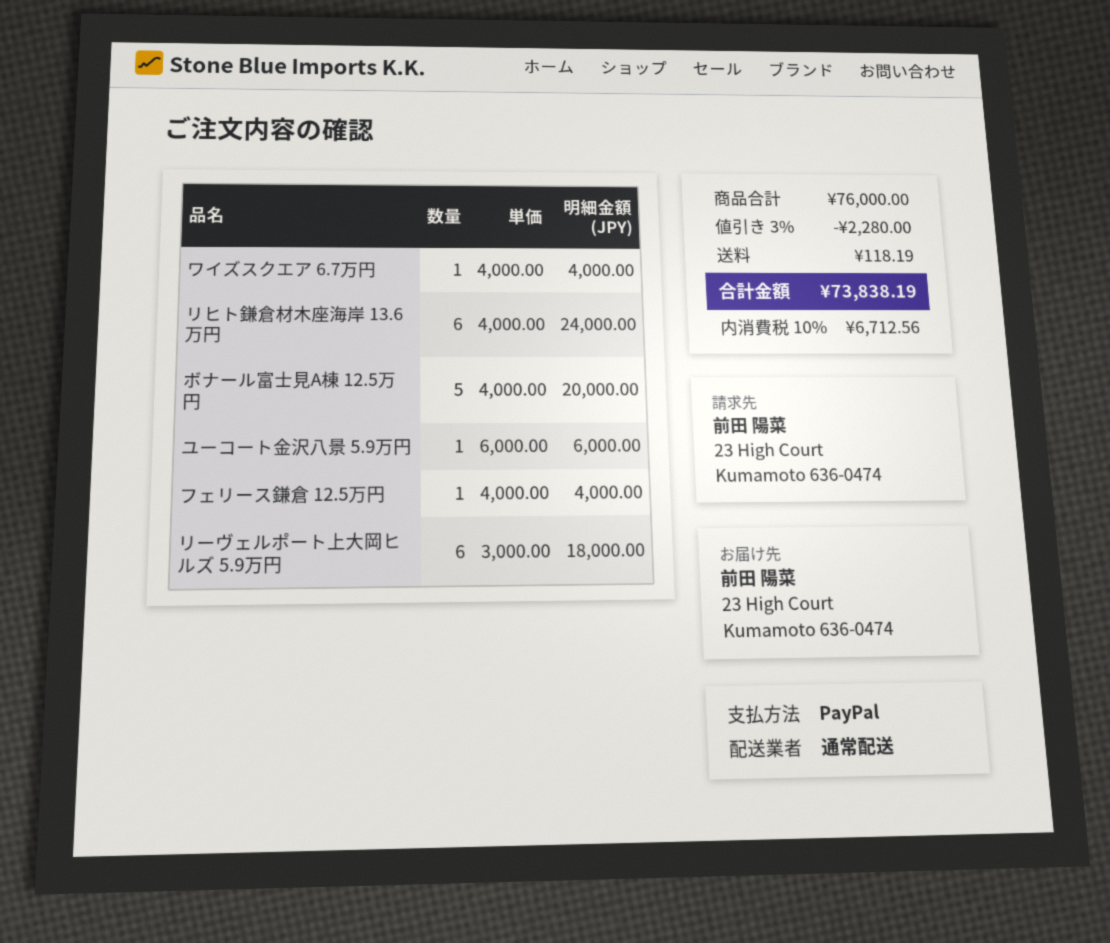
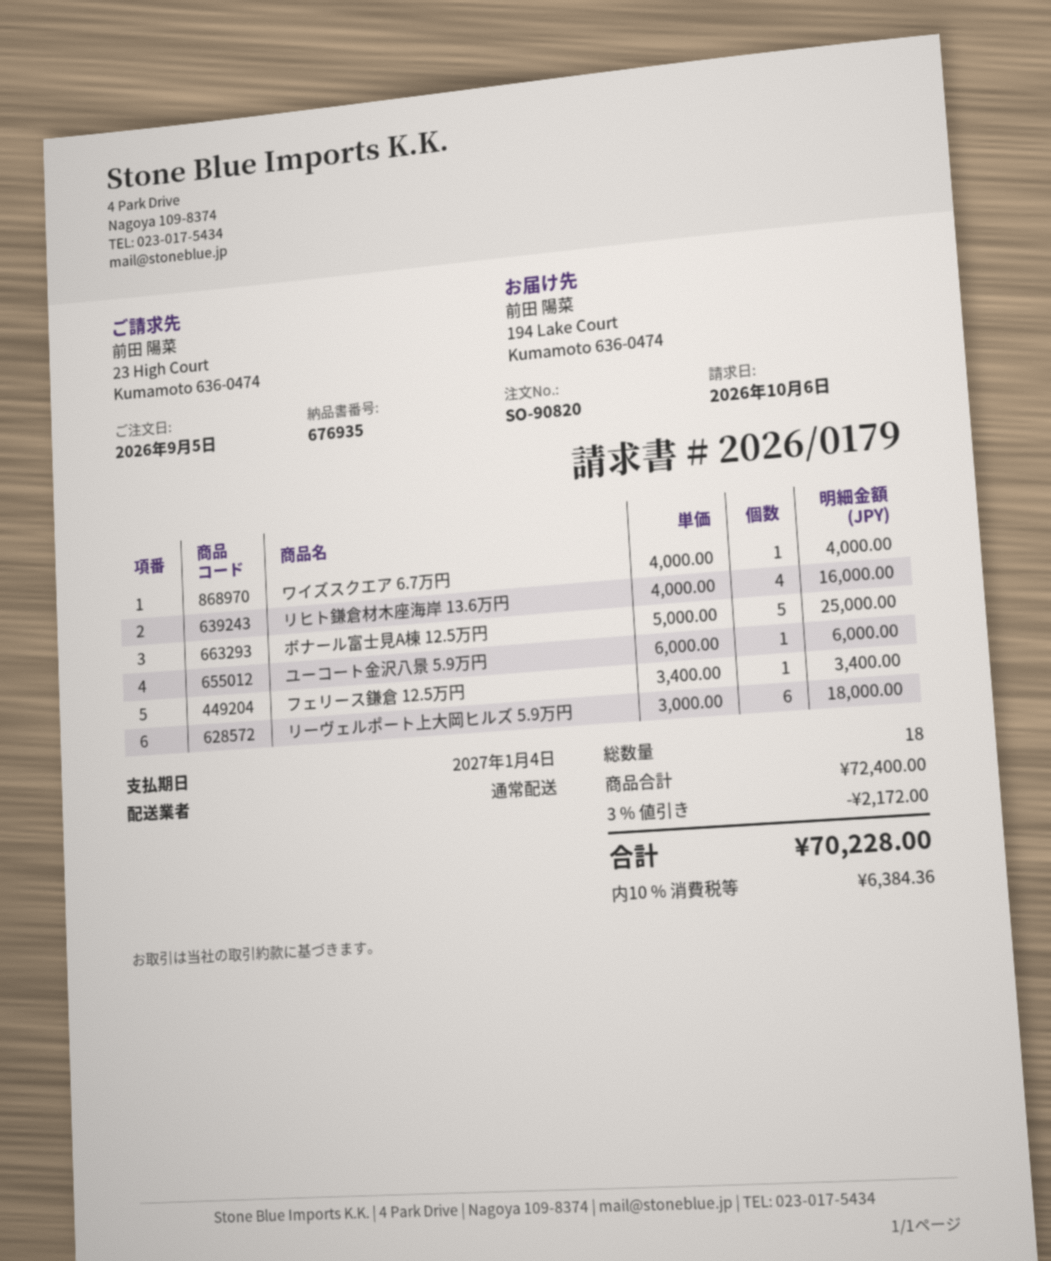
ship to: 23 High Court, Kumamoto 636-0474 -> 194 Lake Court, Kumamoto 636-0474
リヒト鎌倉材木座海岸 13.6万円: 6 x 4000.00 = 24000.00 -> 4 x 4000.00 = 16000.00
ボナール富士見A棟 12.5万円: 5 x 4000.00 = 20000.00 -> 5 x 5000.00 = 25000.00
フェリース鎌倉 12.5万円: 1 x 4000.00 = 4000.00 -> 1 x 3400.00 = 3400.00
subtotal: 76000.00 -> 72400.00
discount: 3% = 2280.00 -> 3% = 2172.00
shipping: 118.19 -> none
tax: 10% = 6712.56 -> 10% = 6384.36
total: 73838.19 -> 70228.00

